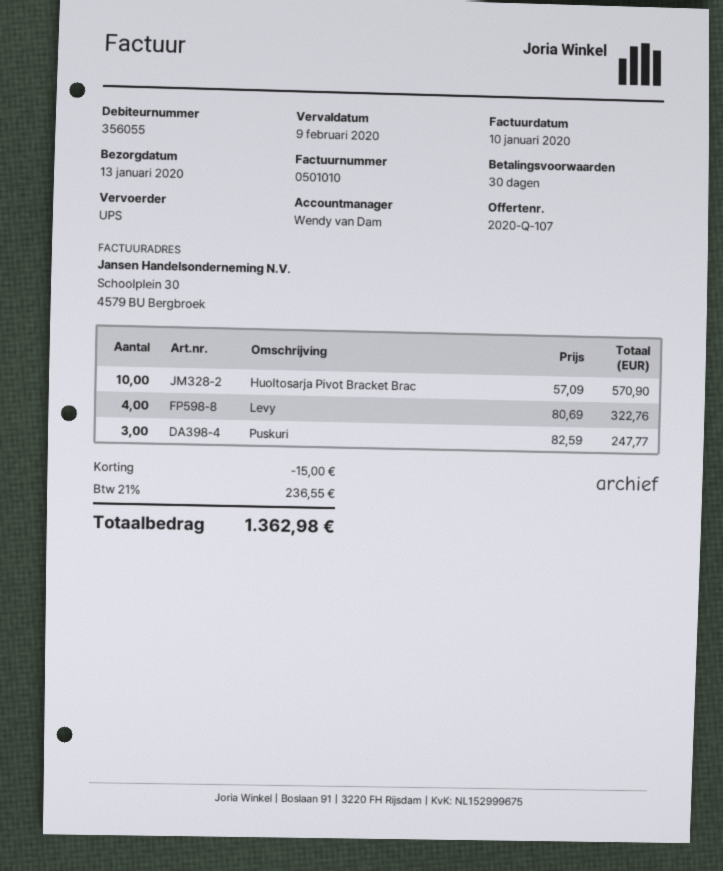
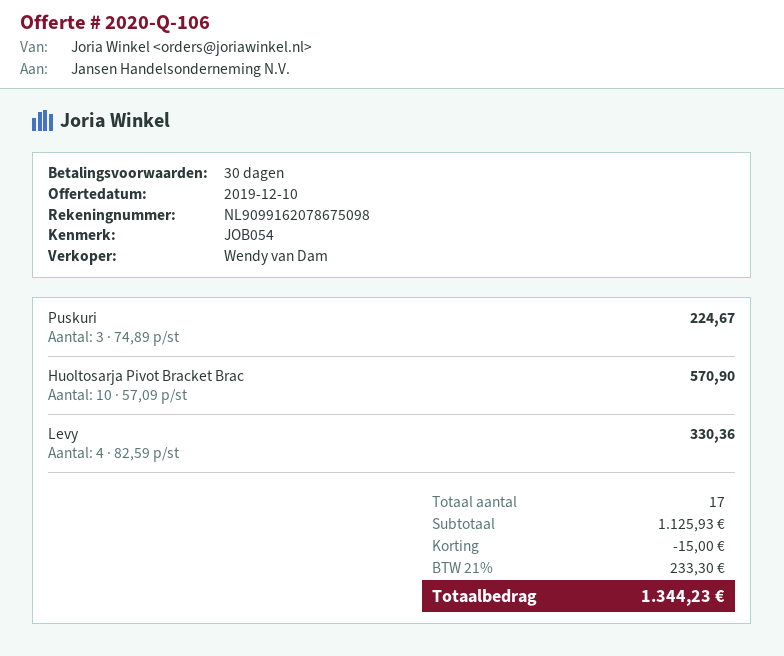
quote number: 2020-Q-107 -> 2020-Q-106
Levy: 4 x 80.69 = 322.76 -> 4 x 82.59 = 330.36
Puskuri: 3 x 82.59 = 247.77 -> 3 x 74.89 = 224.67
tax: 21% = 236.55 -> 21% = 233.30
total: 1362.98 -> 1344.23

